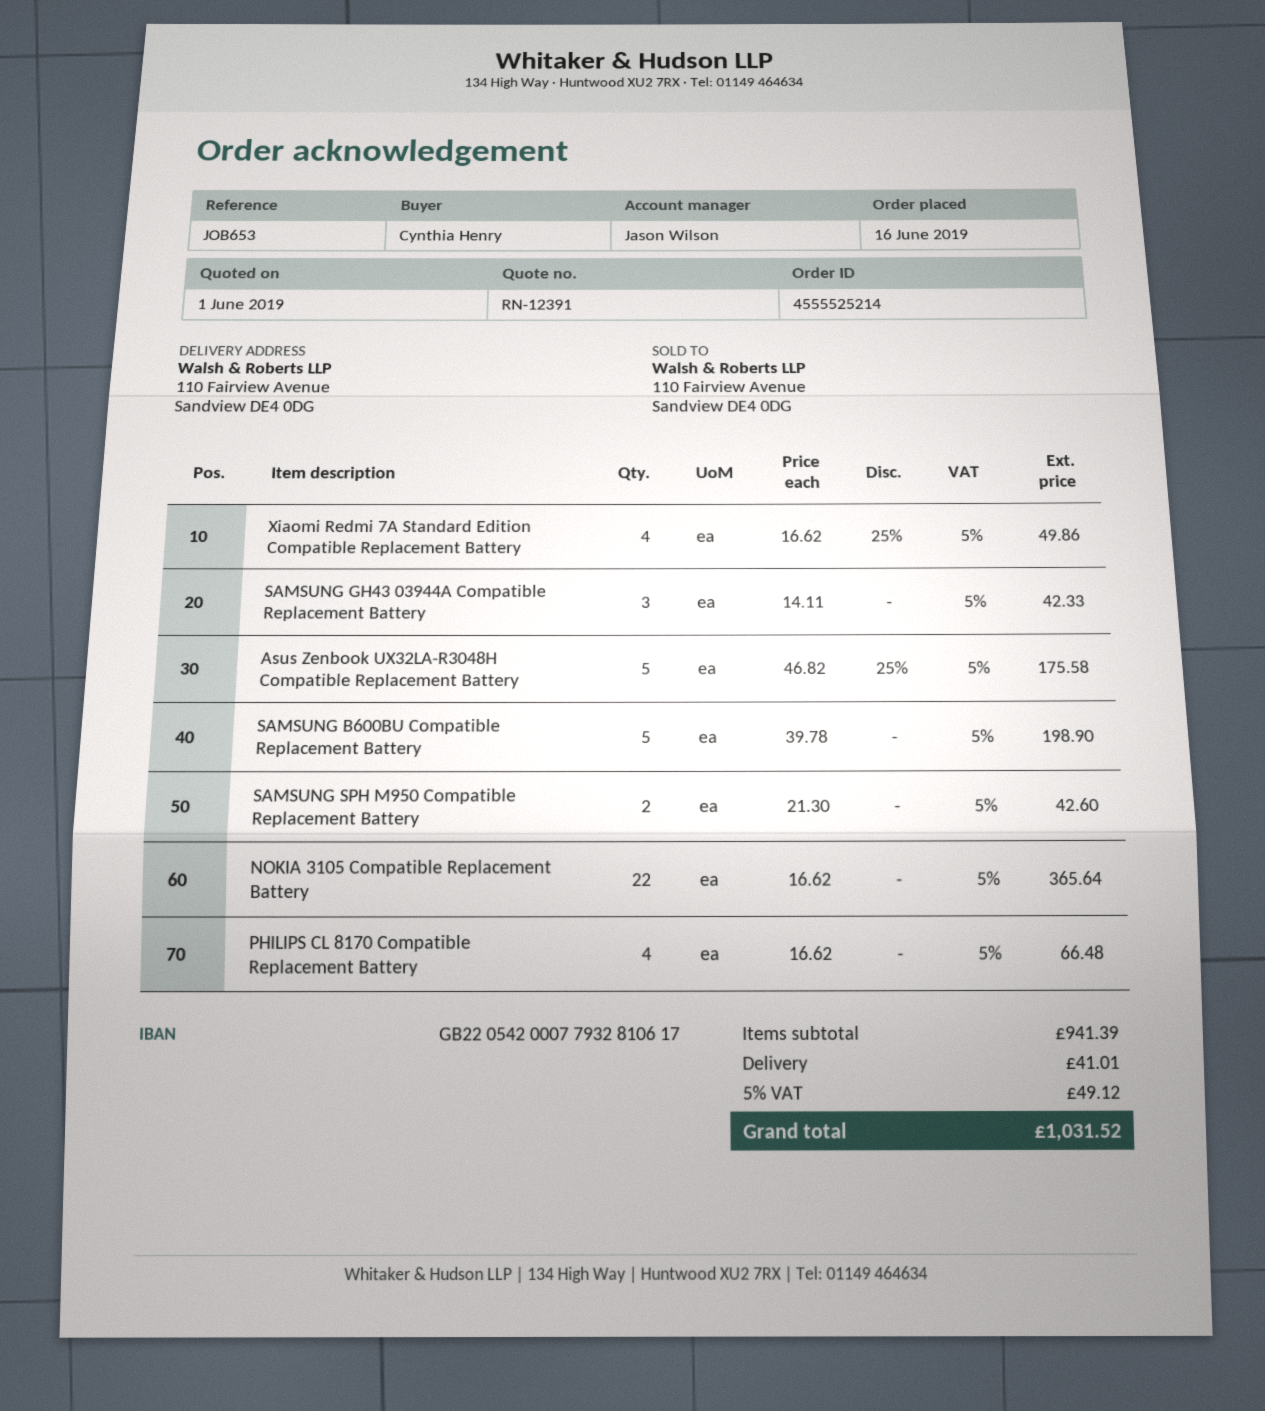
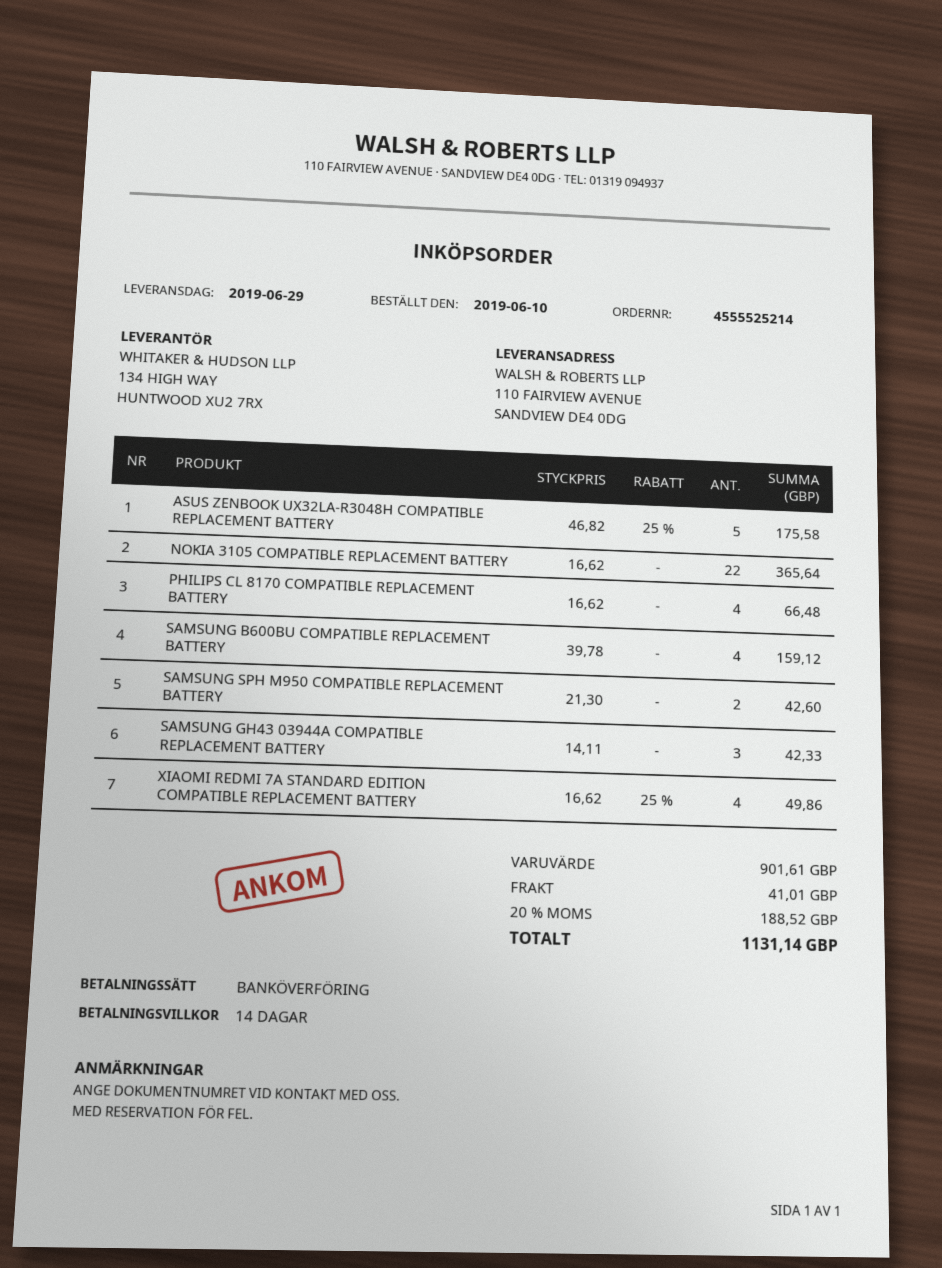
order date: 2019-06-16 -> 2019-06-10
SAMSUNG B600BU Compatible Replacement Battery: 5 x 39.78 = 198.90 -> 4 x 39.78 = 159.12
subtotal: 941.39 -> 901.61
tax: 5% = 49.12 -> 20% = 188.52
total: 1031.52 -> 1131.14

